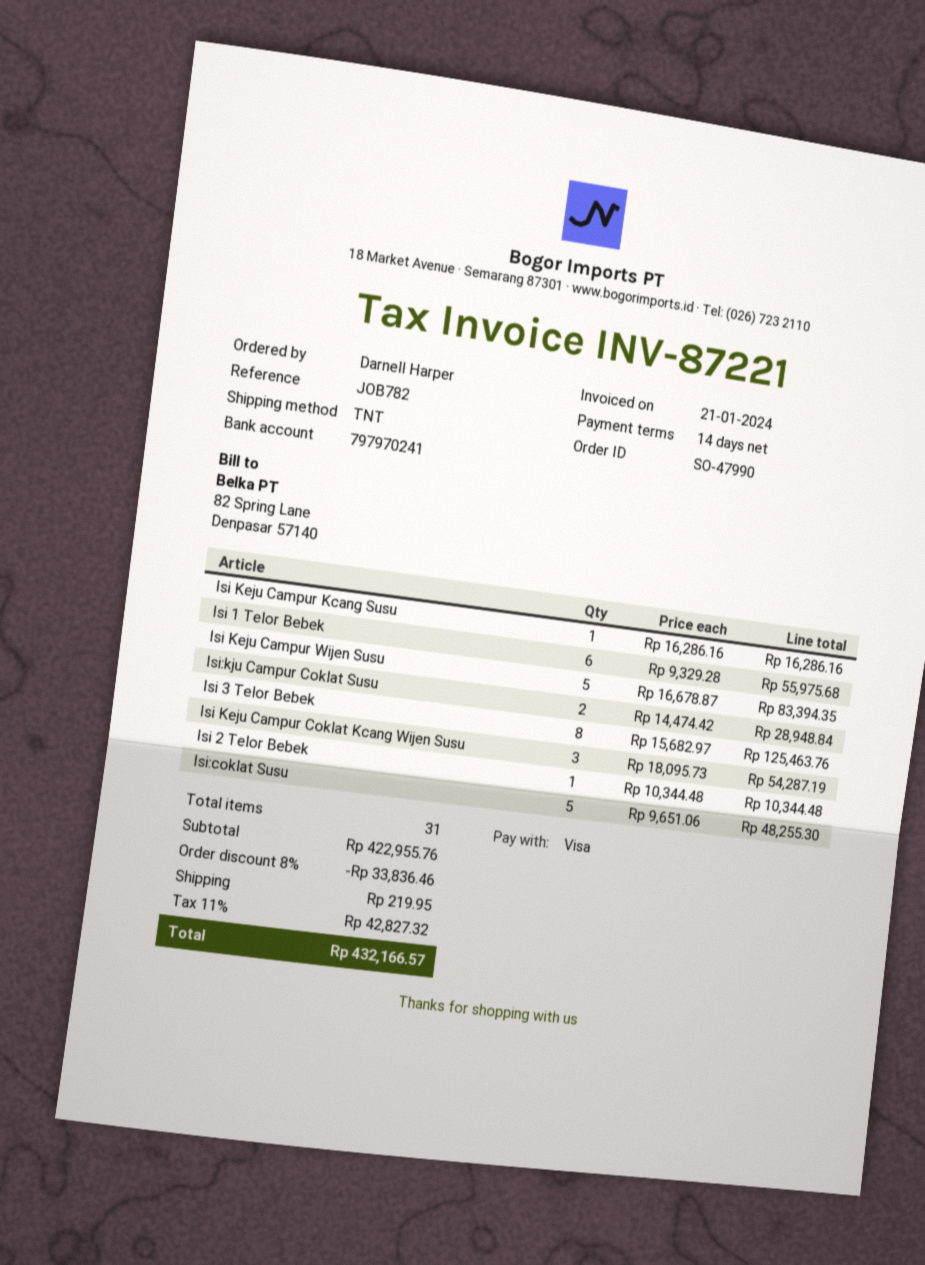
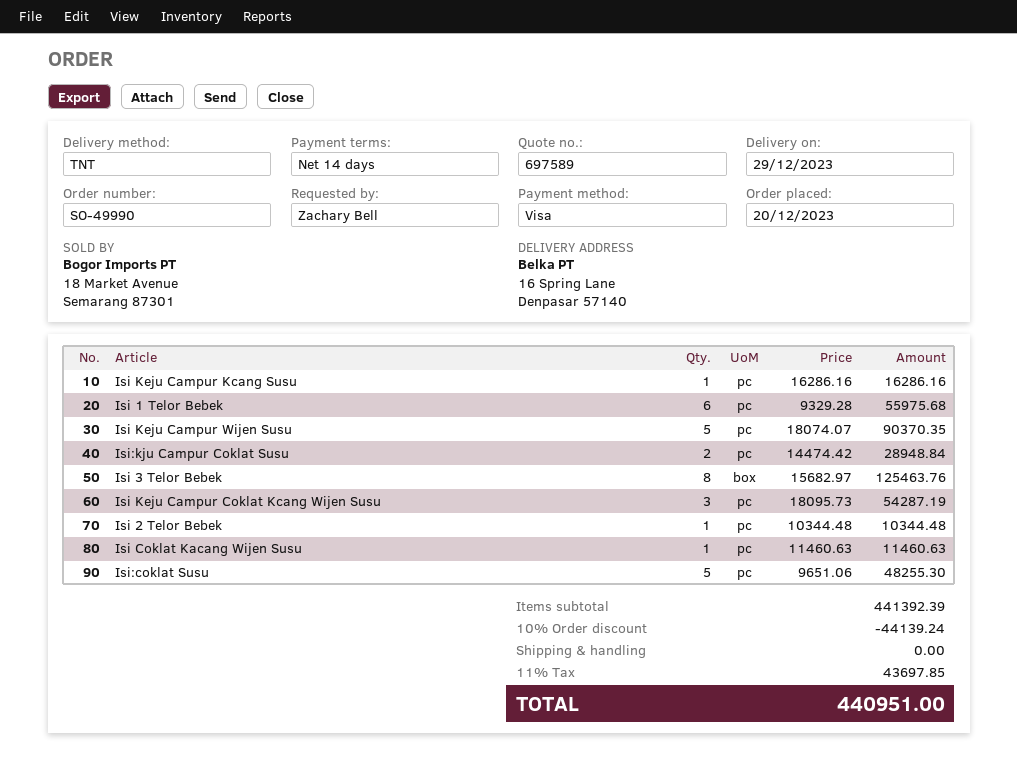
order number: SO-47990 -> SO-49990
ordered by: Darnell Harper -> Zachary Bell
Isi Keju Campur Wijen Susu: 5 x 16678.87 = 83394.35 -> 5 x 18074.07 = 90370.35
Isi Coklat Kacang Wijen Susu: none -> 1 x 11460.63 = 11460.63
subtotal: 422955.76 -> 441392.39
discount: 8% = 33836.46 -> 10% = 44139.24
shipping: 219.95 -> 0.00
tax: 11% = 42827.32 -> 11% = 43697.85
total: 432166.57 -> 440951.00

